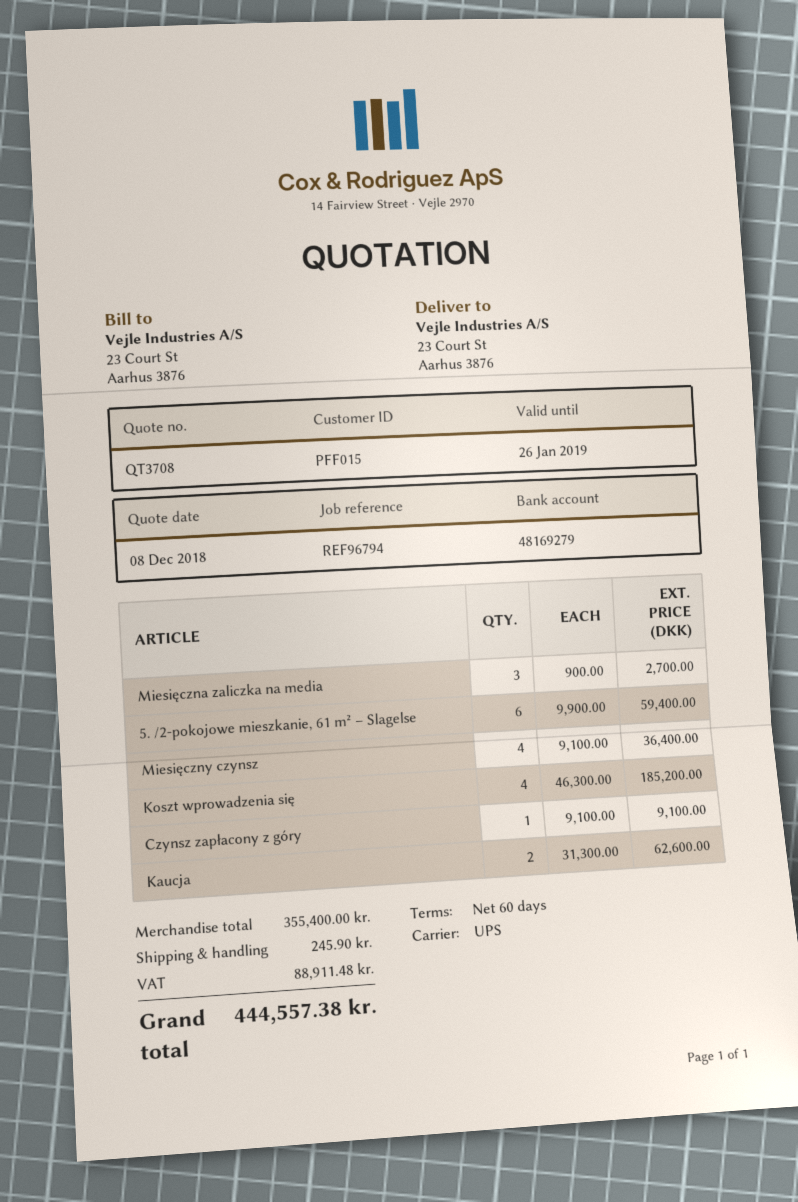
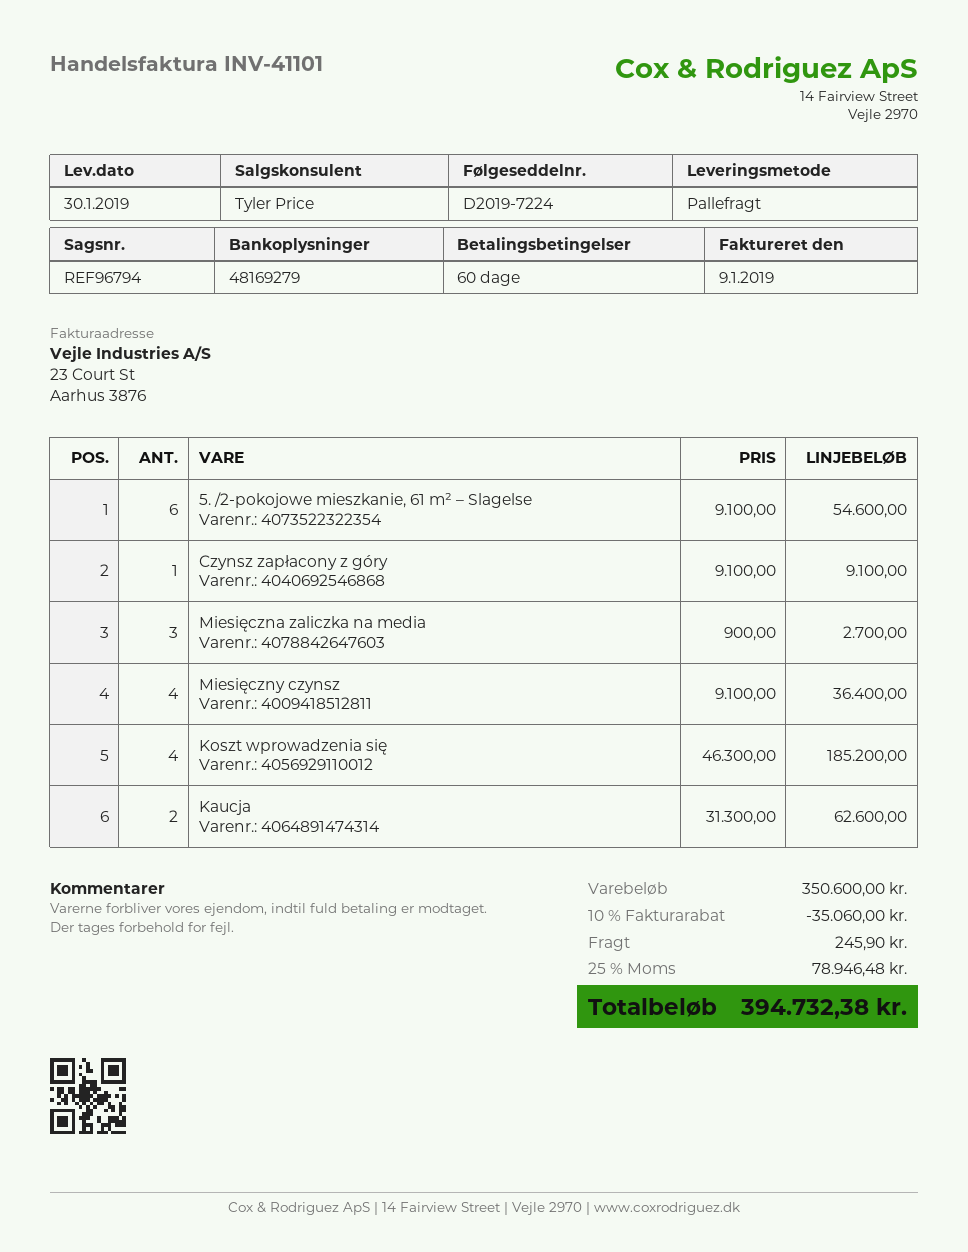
shipping method: UPS -> pallet freight
5. /2-pokojowe mieszkanie, 61 m² – Slagelse: 6 x 9900.00 = 59400.00 -> 6 x 9100.00 = 54600.00
subtotal: 355400.00 -> 350600.00
discount: none -> 10% = 35060.00
tax: 88911.48 -> 78946.48
total: 444557.38 -> 394732.38

